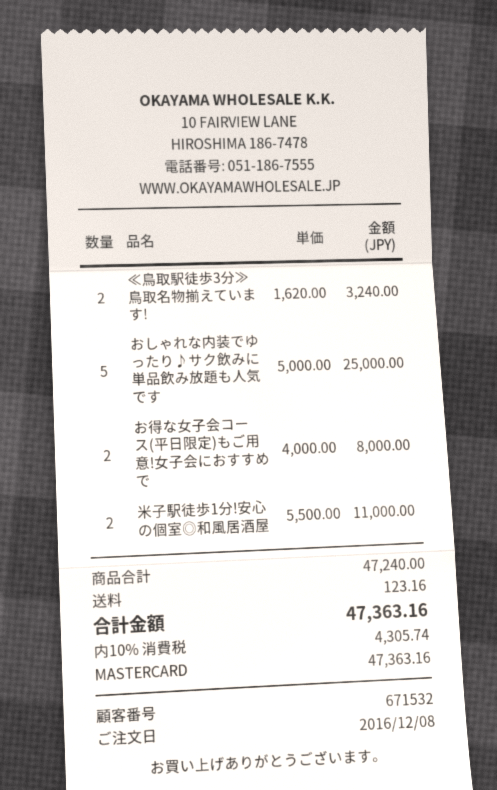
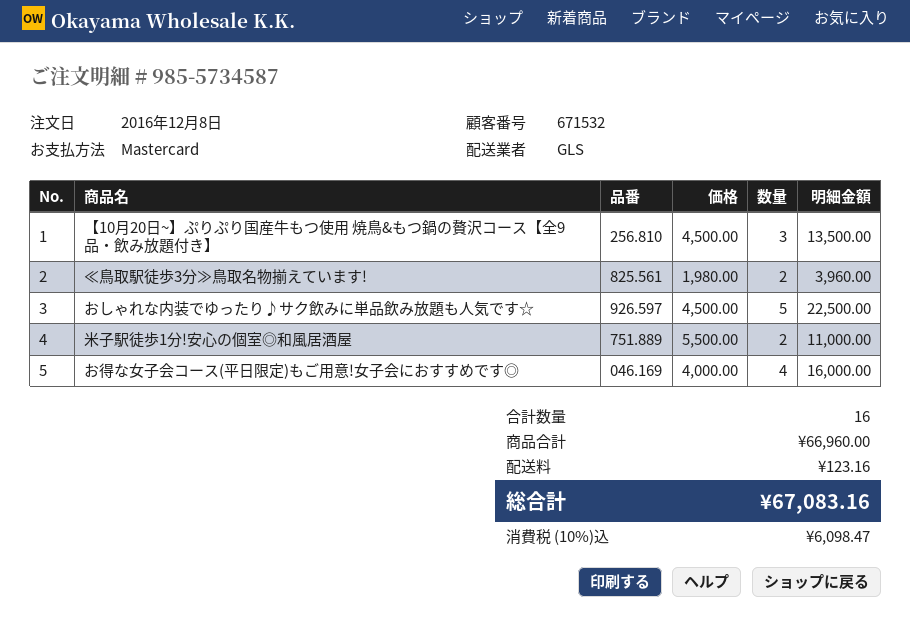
≪鳥取駅徒歩3分≫鳥取名物揃えています!: 2 x 1620.00 = 3240.00 -> 2 x 1980.00 = 3960.00
おしゃれな内装でゆったり♪サク飲みに単品飲み放題も人気です: 5 x 5000.00 = 25000.00 -> 5 x 4500.00 = 22500.00
お得な女子会コース(平日限定)もご用意!女子会におすすめで: 2 x 4000.00 = 8000.00 -> 4 x 4000.00 = 16000.00
【10月20日~】ぷりぷり国産牛もつ使用 焼鳥&もつ鍋の贅沢コース【全9品・飲み放題付き】: none -> 3 x 4500.00 = 13500.00
subtotal: 47240.00 -> 66960.00
tax: 10% = 4305.74 -> 10% = 6098.47
total: 47363.16 -> 67083.16

